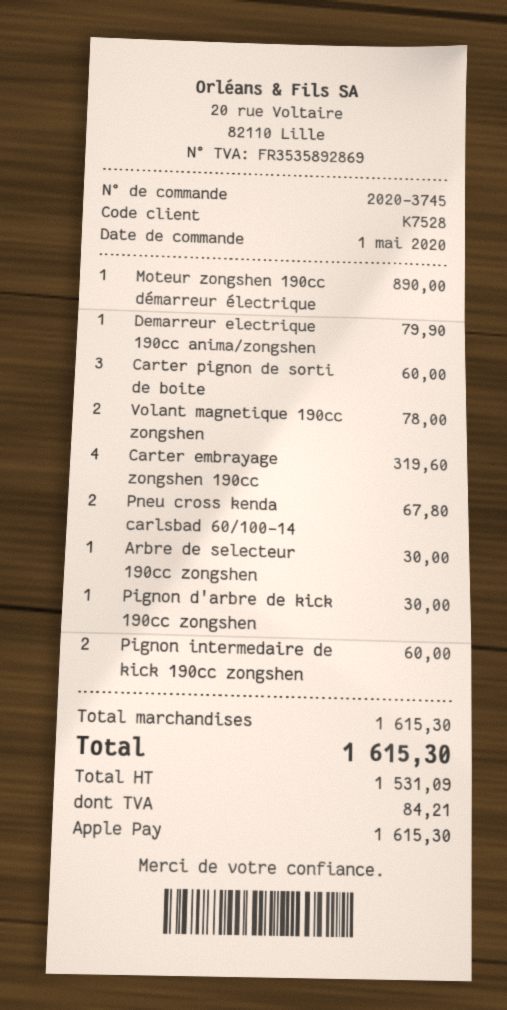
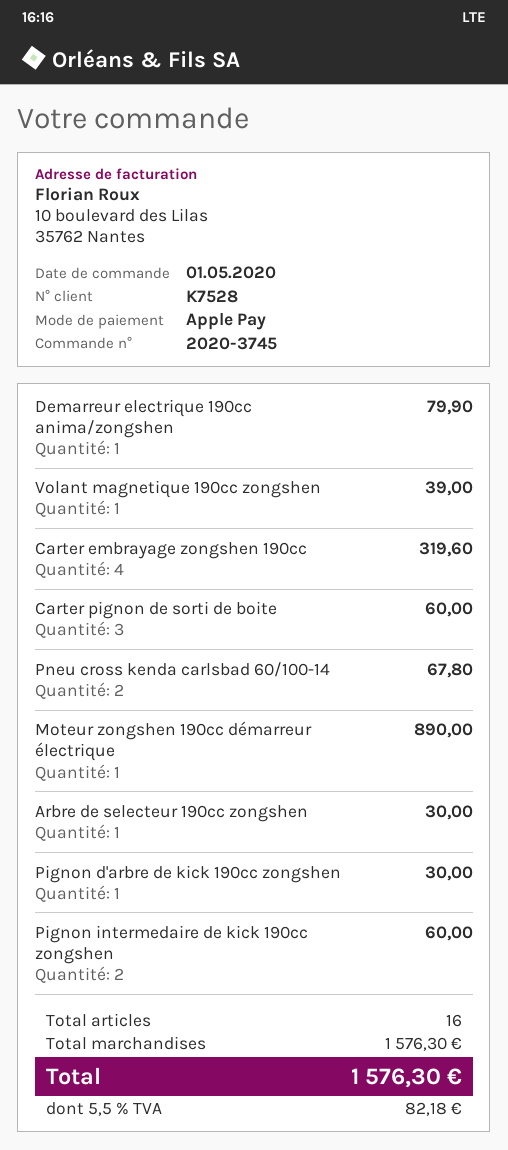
Volant magnetique 190cc zongshen: 2 for 78.00 -> 1 for 39.00
subtotal: 1615.30 -> 1576.30
tax: 84.21 -> 82.18
total: 1615.30 -> 1576.30

